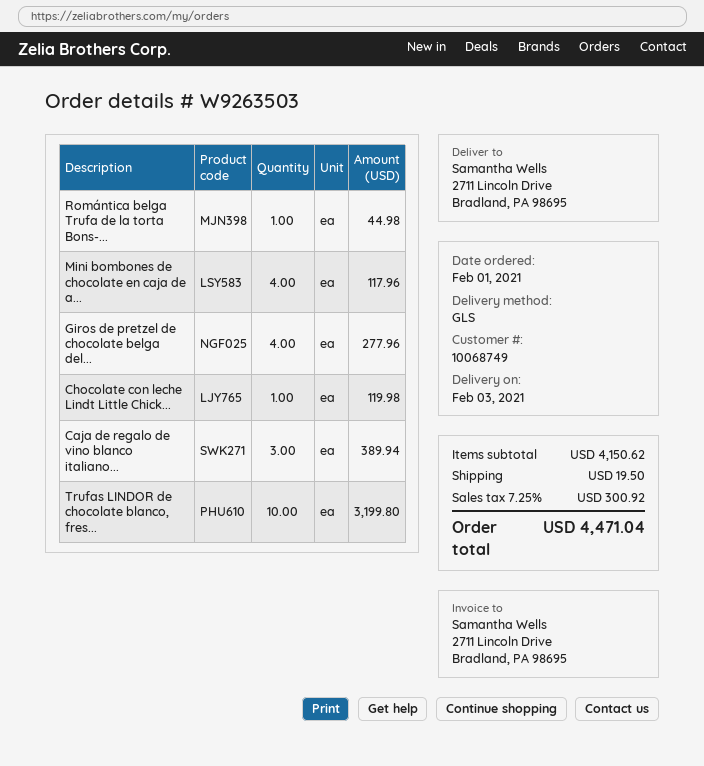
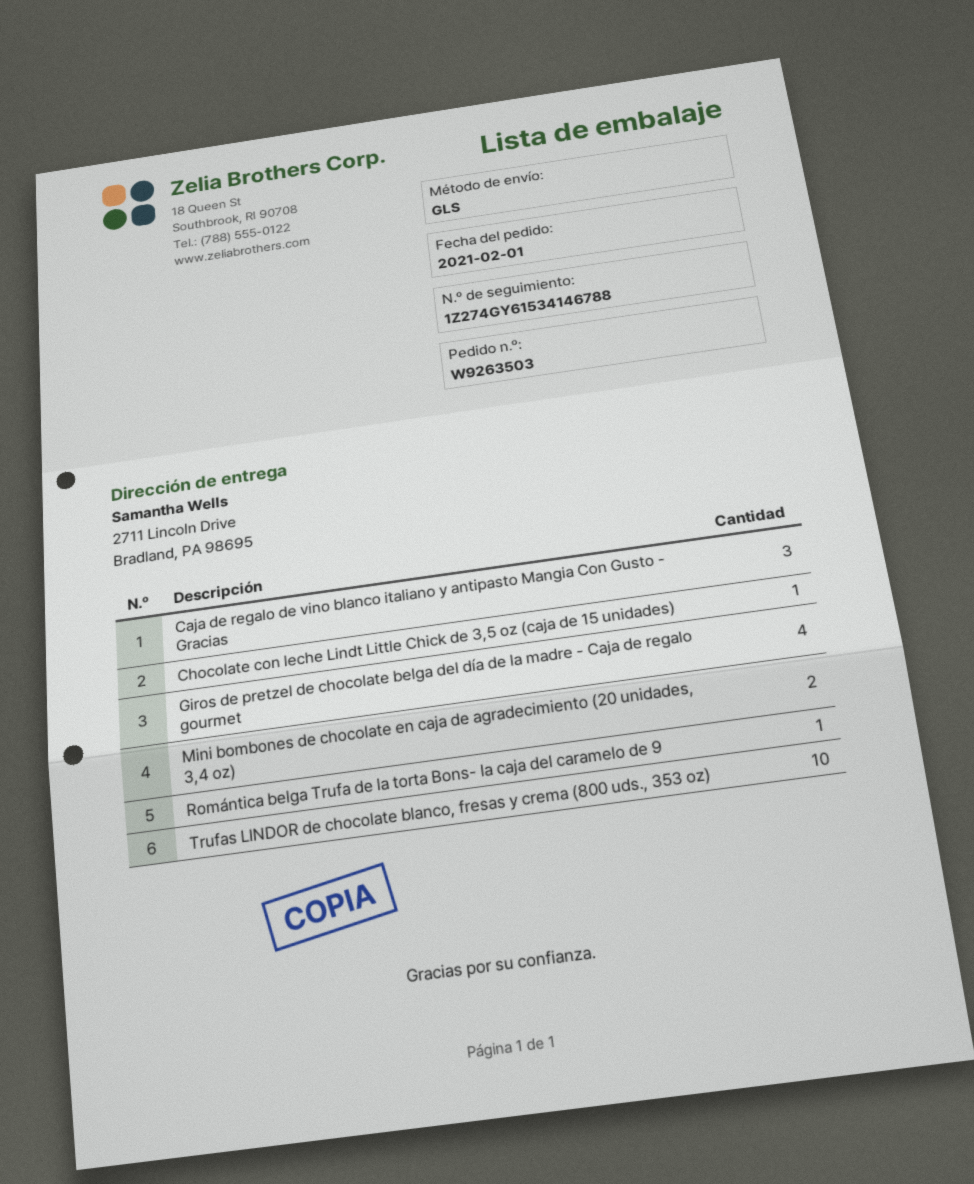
Mini bombones de chocolate en caja de a...: 4 -> 2

